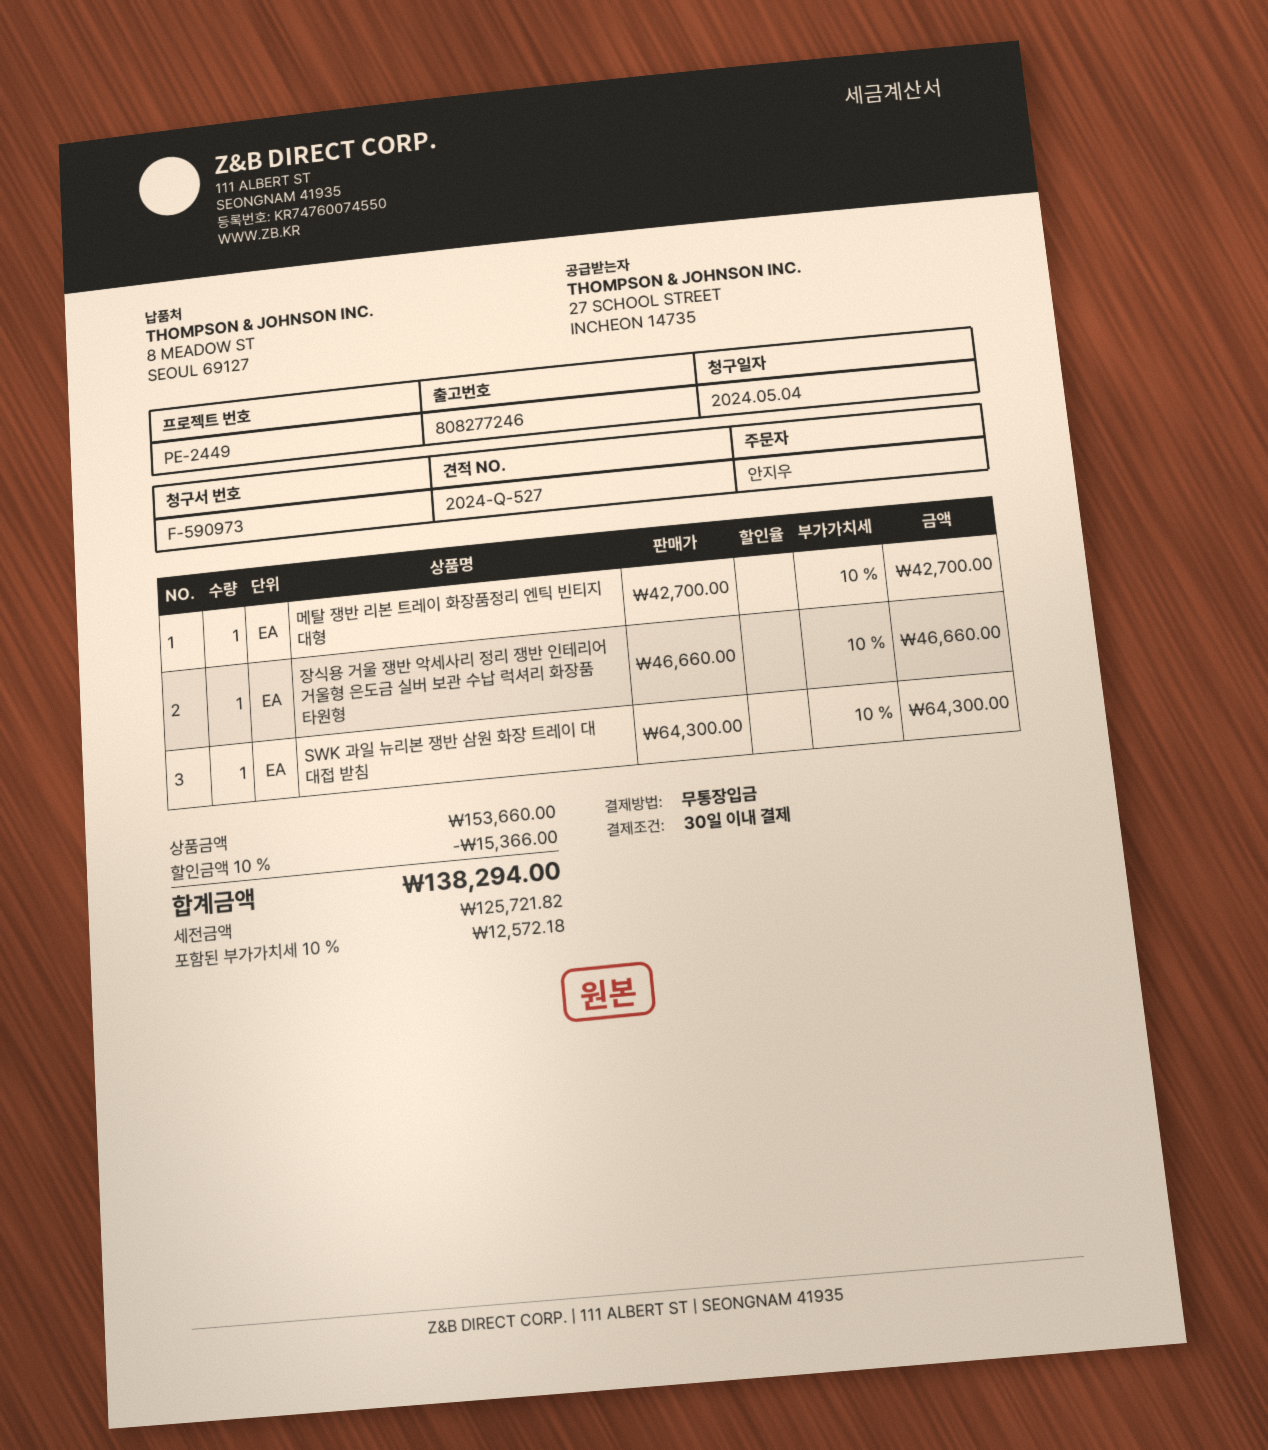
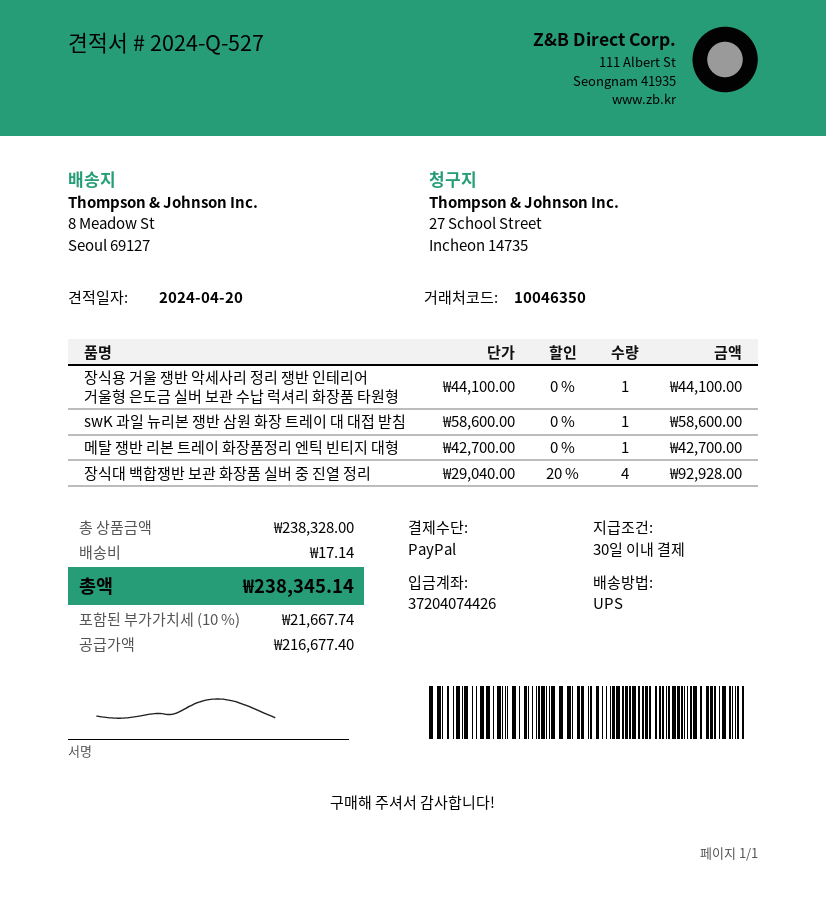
payment method: bank transfer -> PayPal
장식용 거울 쟁반 악세사리 정리 쟁반 인테리어 거울형 은도금 실버 보관 수납 럭셔리 화장품 타원형: 1 x 46660.00 = 46660.00 -> 1 x 44100.00 = 44100.00
SWK 과일 뉴리본 쟁반 삼원 화장 트레이 대 대접 받침: 1 x 64300.00 = 64300.00 -> 1 x 58600.00 = 58600.00
장식대 백합쟁반 보관 화장품 실버 중 진열 정리: none -> 4 x 29040.00 - 20% = 92928.00
subtotal: 153660.00 -> 238328.00
discount: 10% = 15366.00 -> none
shipping: none -> 17.14
net: 125721.82 -> 216677.40
tax: 10% = 12572.18 -> 10% = 21667.74
total: 138294.00 -> 238345.14

